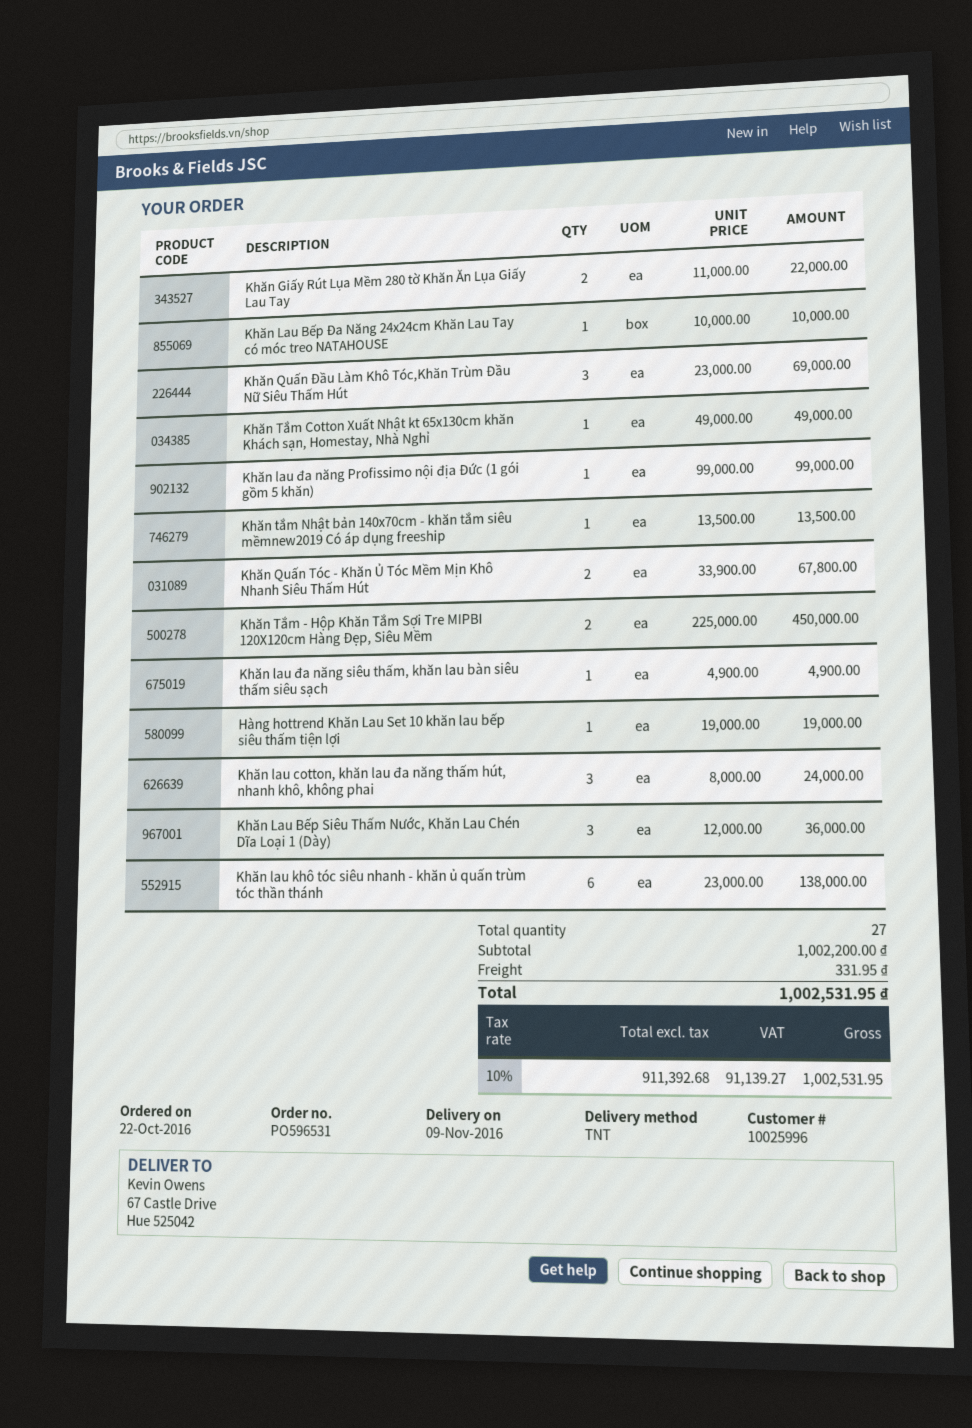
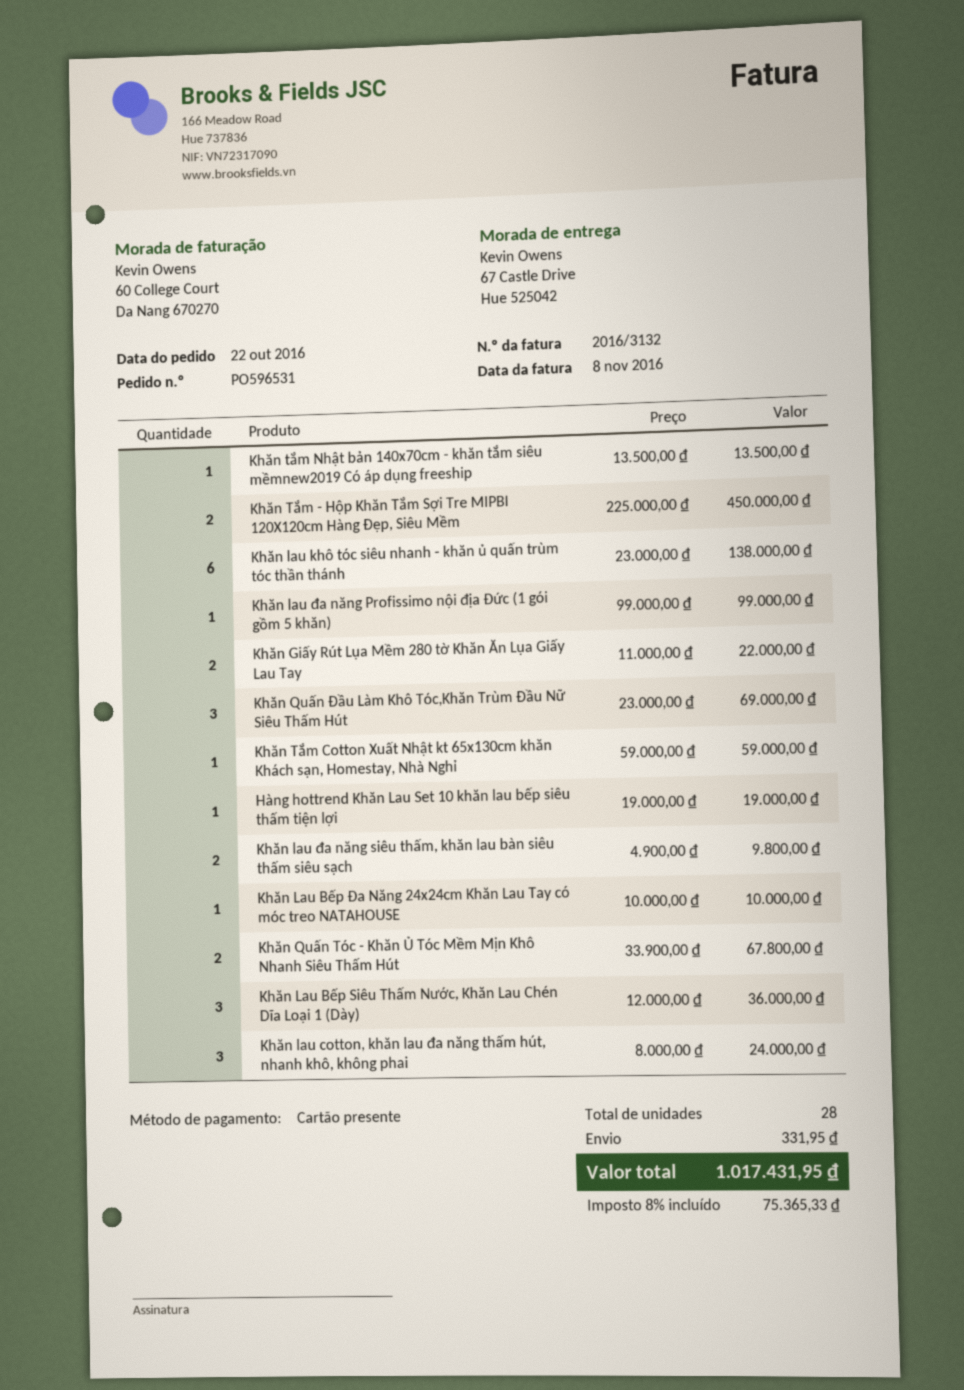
Khăn Tắm Cotton Xuất Nhật kt 65x130cm khăn Khách sạn, Homestay, Nhà Nghỉ: 1 x 49000.00 = 49000.00 -> 1 x 59000.00 = 59000.00
Khăn lau đa năng siêu thấm, khăn lau bàn siêu thấm siêu sạch: 1 x 4900.00 = 4900.00 -> 2 x 4900.00 = 9800.00
total quantity: 27 -> 28
tax: 10% = 91139.27 -> 8% = 75365.33
total: 1002531.95 -> 1017431.95

